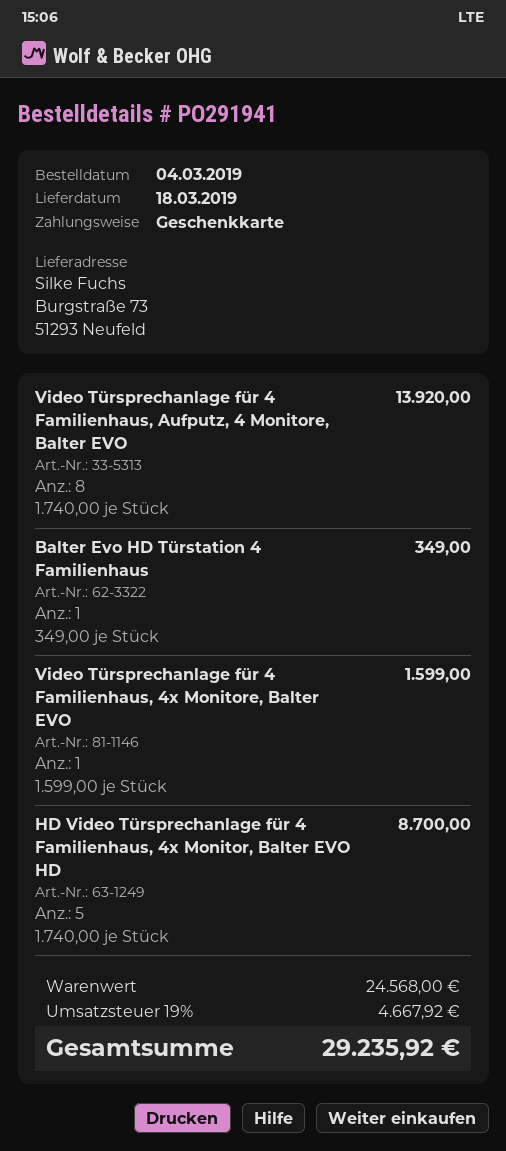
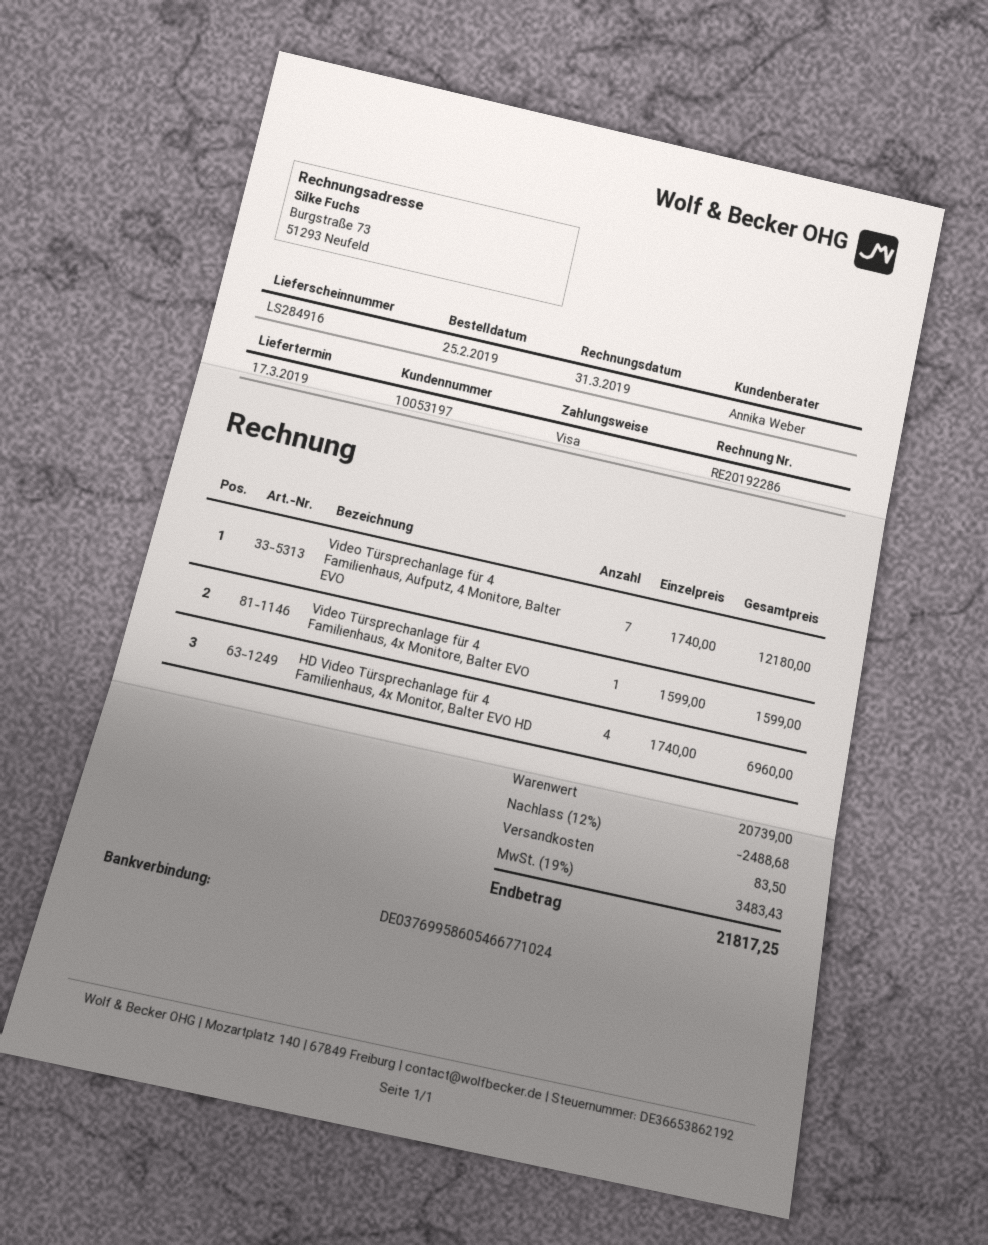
order date: 2019-03-04 -> 2019-02-25
delivery date: 2019-03-18 -> 2019-03-17
payment method: gift card -> Visa
Video Türsprechanlage für 4 Familienhaus, Aufputz, 4 Monitore, Balter EVO: 8 x 1740.00 = 13920.00 -> 7 x 1740.00 = 12180.00
Balter Evo HD Türstation 4 Familienhaus: 1 x 349.00 = 349.00 -> none
HD Video Türsprechanlage für 4 Familienhaus, 4x Monitor, Balter EVO HD: 5 x 1740.00 = 8700.00 -> 4 x 1740.00 = 6960.00
subtotal: 24568.00 -> 20739.00
discount: none -> 12% = 2488.68
shipping: none -> 83.50
tax: 19% = 4667.92 -> 19% = 3483.43
total: 29235.92 -> 21817.25

